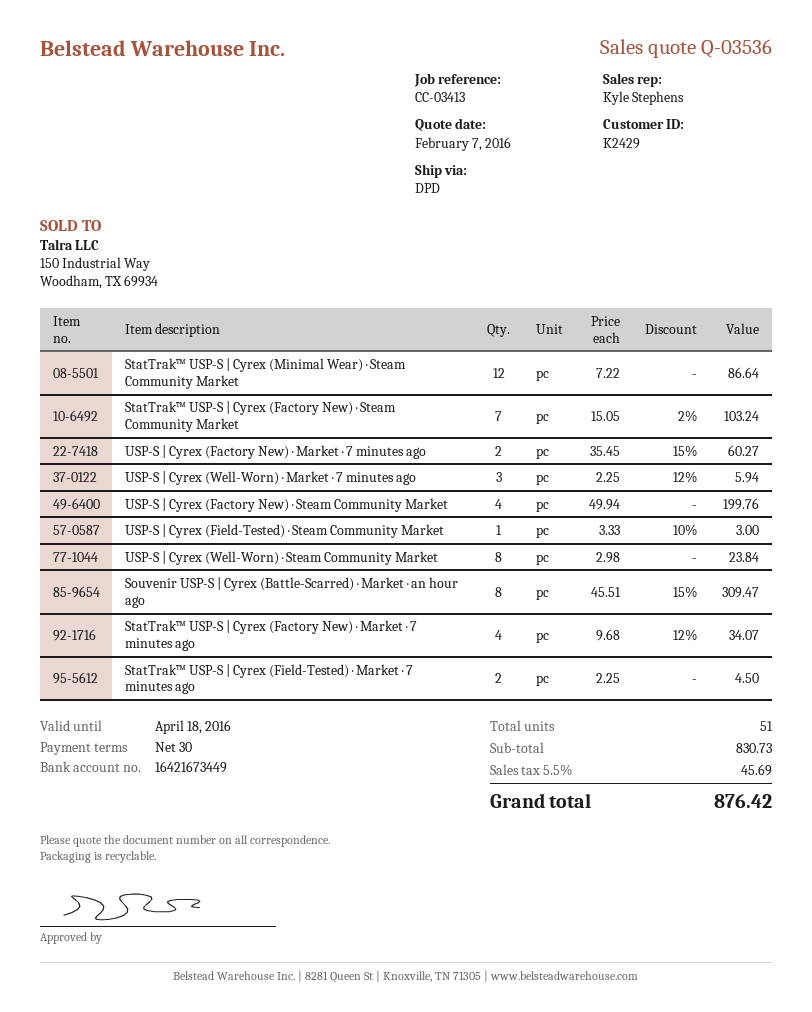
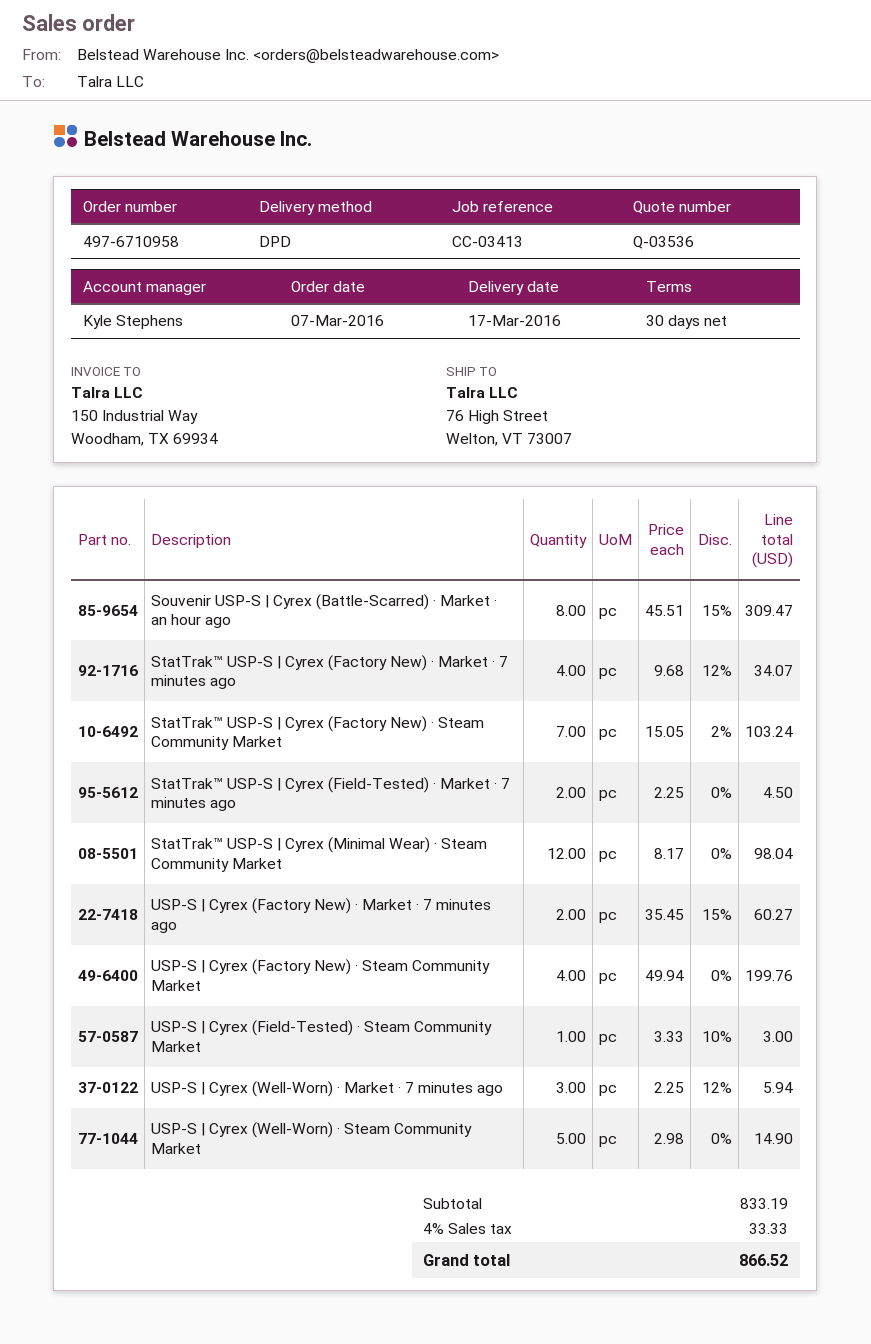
StatTrak™ USP-S | Cyrex (Minimal Wear) · Steam Community Market: 12 x 7.22 = 86.64 -> 12 x 8.17 = 98.04
USP-S | Cyrex (Well-Worn) · Steam Community Market: 8 x 2.98 = 23.84 -> 5 x 2.98 = 14.90
subtotal: 830.73 -> 833.19
tax: 5.5% = 45.69 -> 4% = 33.33
total: 876.42 -> 866.52

